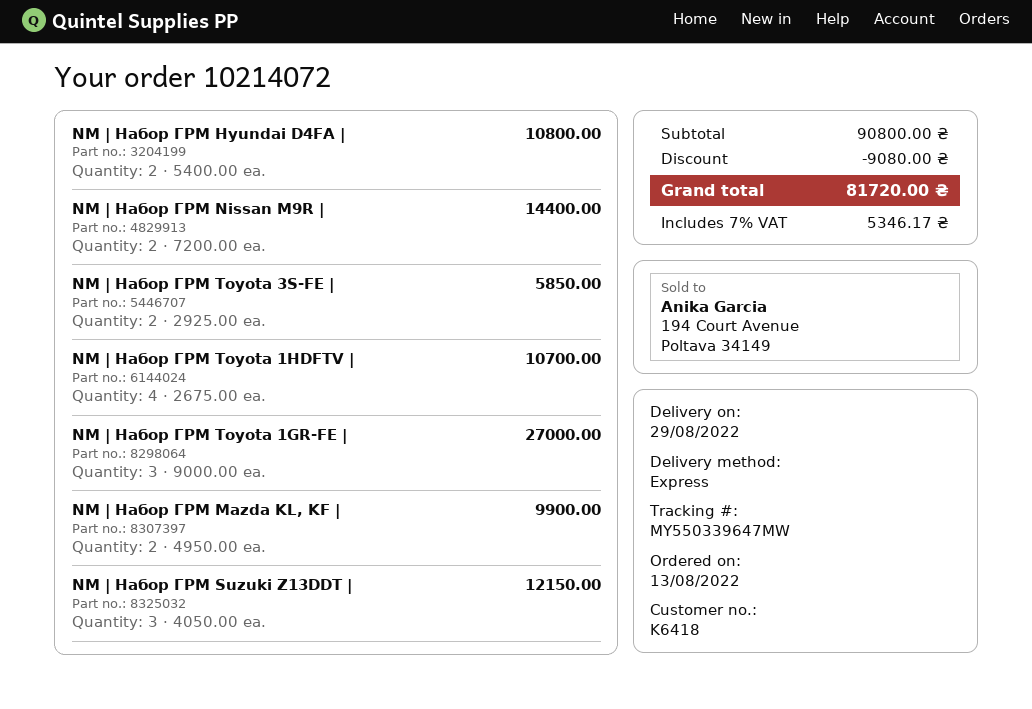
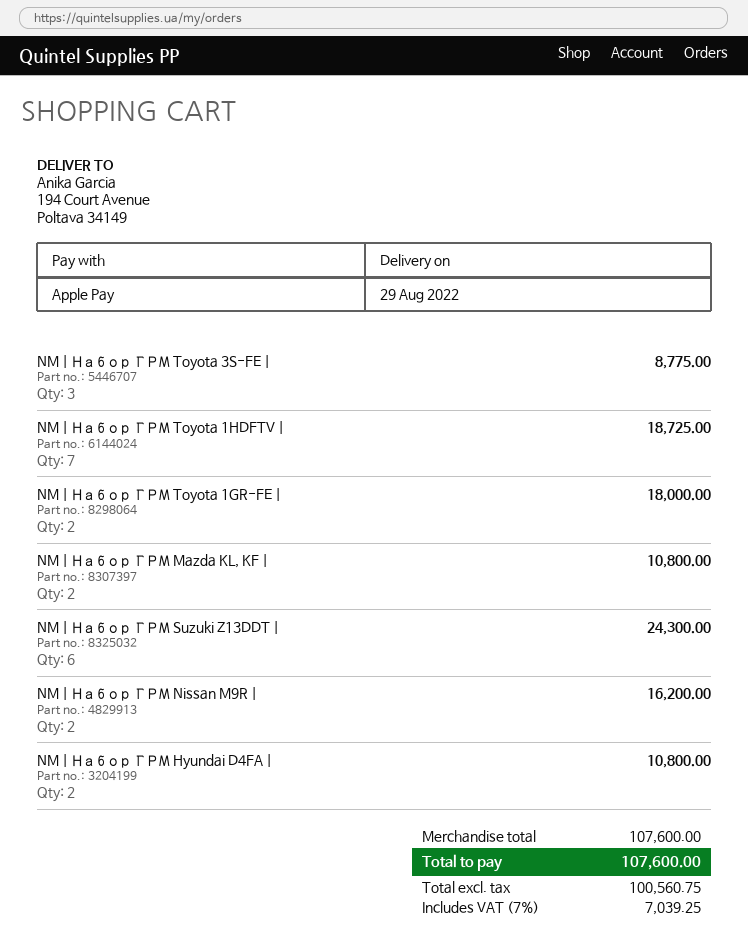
NM | Набор ГРМ Nissan M9R |: 2 for 14400.00 -> 2 for 16200.00
NM | Набор ГРМ Toyota 3S-FE |: 2 for 5850.00 -> 3 for 8775.00
NM | Набор ГРМ Toyota 1HDFTV |: 4 for 10700.00 -> 7 for 18725.00
NM | Набор ГРМ Toyota 1GR-FE |: 3 for 27000.00 -> 2 for 18000.00
NM | Набор ГРМ Mazda KL, KF |: 2 for 9900.00 -> 2 for 10800.00
NM | Набор ГРМ Suzuki Z13DDT |: 3 for 12150.00 -> 6 for 24300.00
subtotal: 90800.00 -> 107600.00
discount: 9080.00 -> none
tax: 7% = 5346.17 -> 7% = 7039.25
total: 81720.00 -> 107600.00

